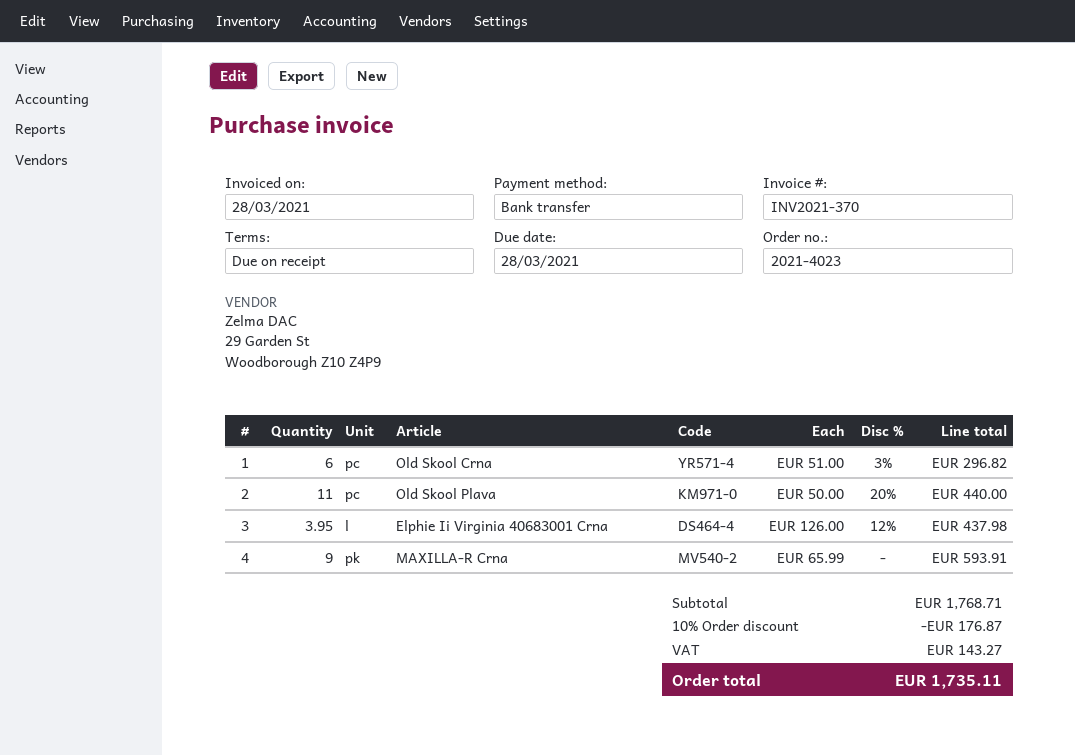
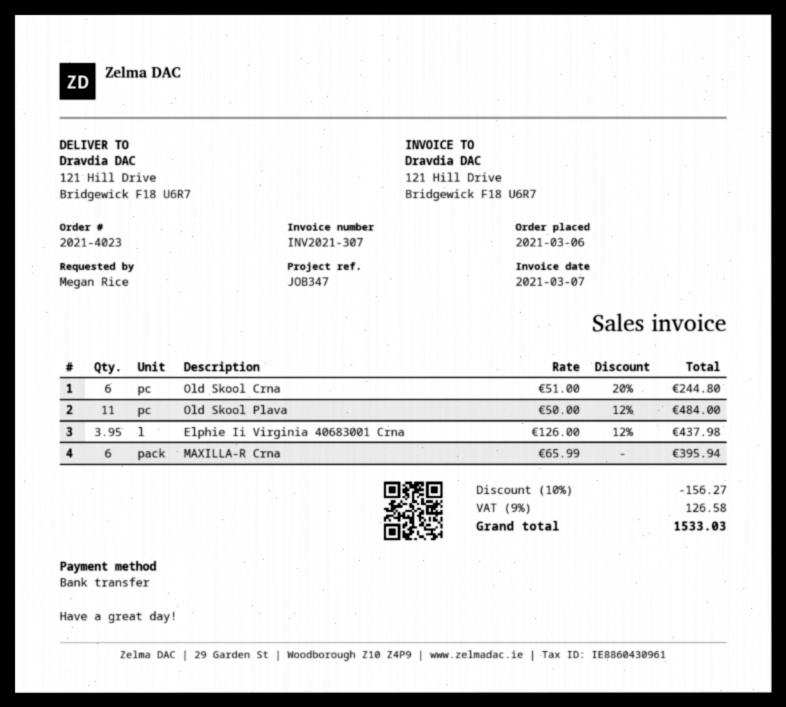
invoice number: INV2021-370 -> INV2021-307
invoice date: 2021-03-28 -> 2021-03-07
Old Skool Crna: 6 x 51.00 - 3% = 296.82 -> 6 x 51.00 - 20% = 244.80
Old Skool Plava: 11 x 50.00 - 20% = 440.00 -> 11 x 50.00 - 12% = 484.00
MAXILLA-R Crna: 9 x 65.99 = 593.91 -> 6 x 65.99 = 395.94
discount: 10% = 176.87 -> 10% = 156.27
tax: 143.27 -> 126.58
total: 1735.11 -> 1533.03

